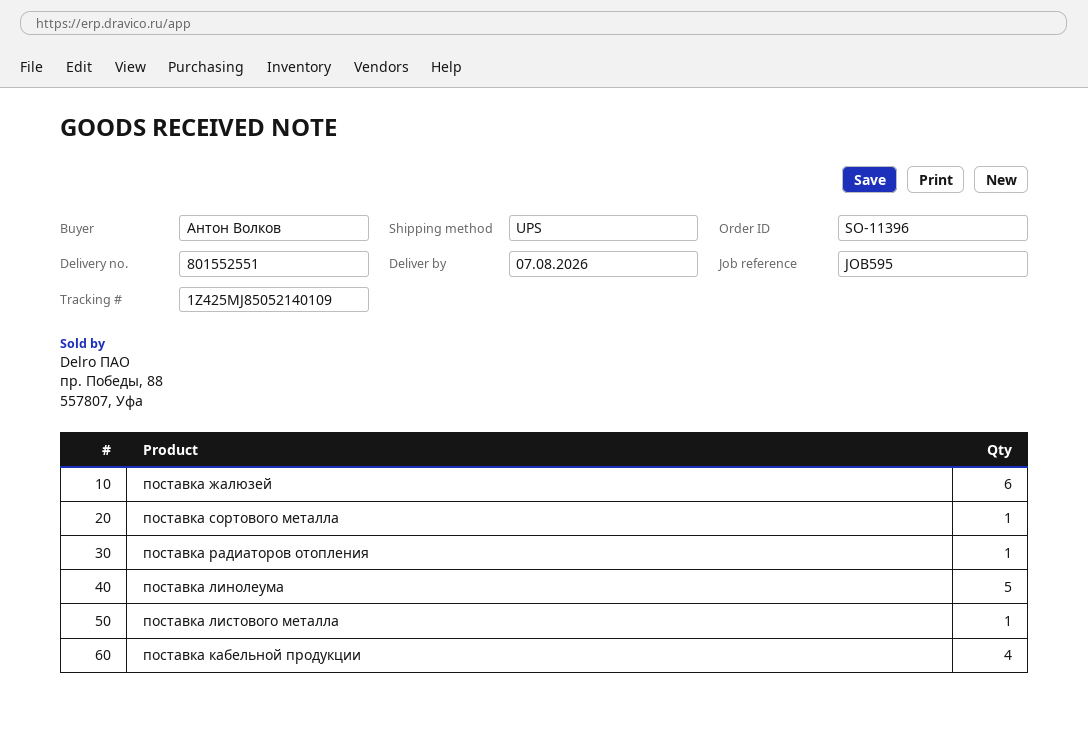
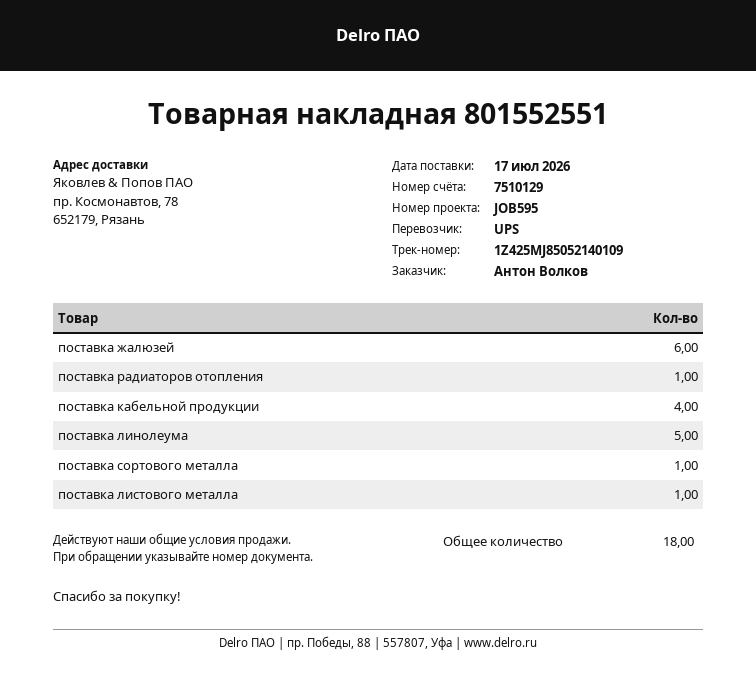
delivery date: 2026-08-07 -> 2026-07-17

